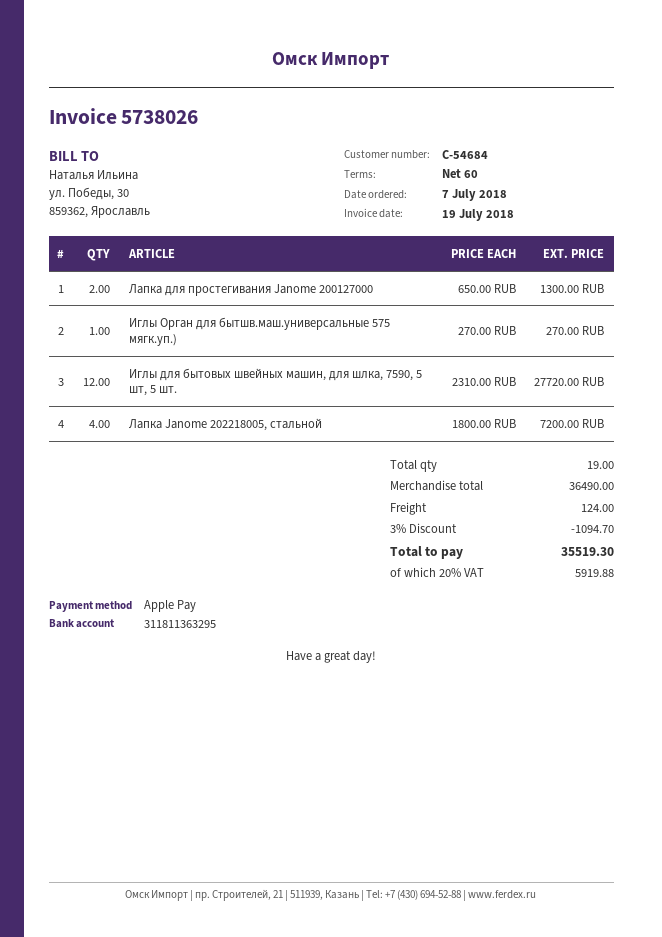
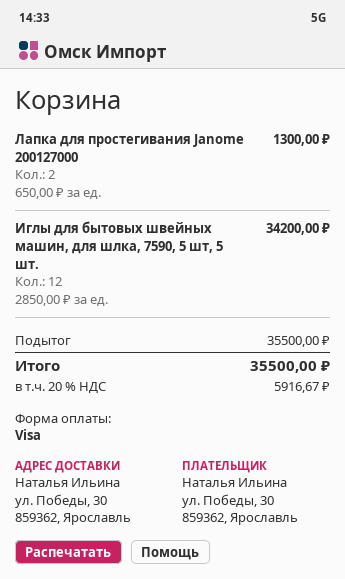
payment method: Apple Pay -> Visa
Иглы Орган для бытшв.маш.универсальные 575 мягк.уп.): 1 x 270.00 = 270.00 -> none
Иглы для бытовых швейных машин, для шлка, 7590, 5 шт, 5 шт.: 12 x 2310.00 = 27720.00 -> 12 x 2850.00 = 34200.00
Лапка Janome 202218005, стальной: 4 x 1800.00 = 7200.00 -> none
subtotal: 36490.00 -> 35500.00
discount: 3% = 1094.70 -> none
shipping: 124.00 -> none
tax: 20% = 5919.88 -> 20% = 5916.67
total: 35519.30 -> 35500.00

